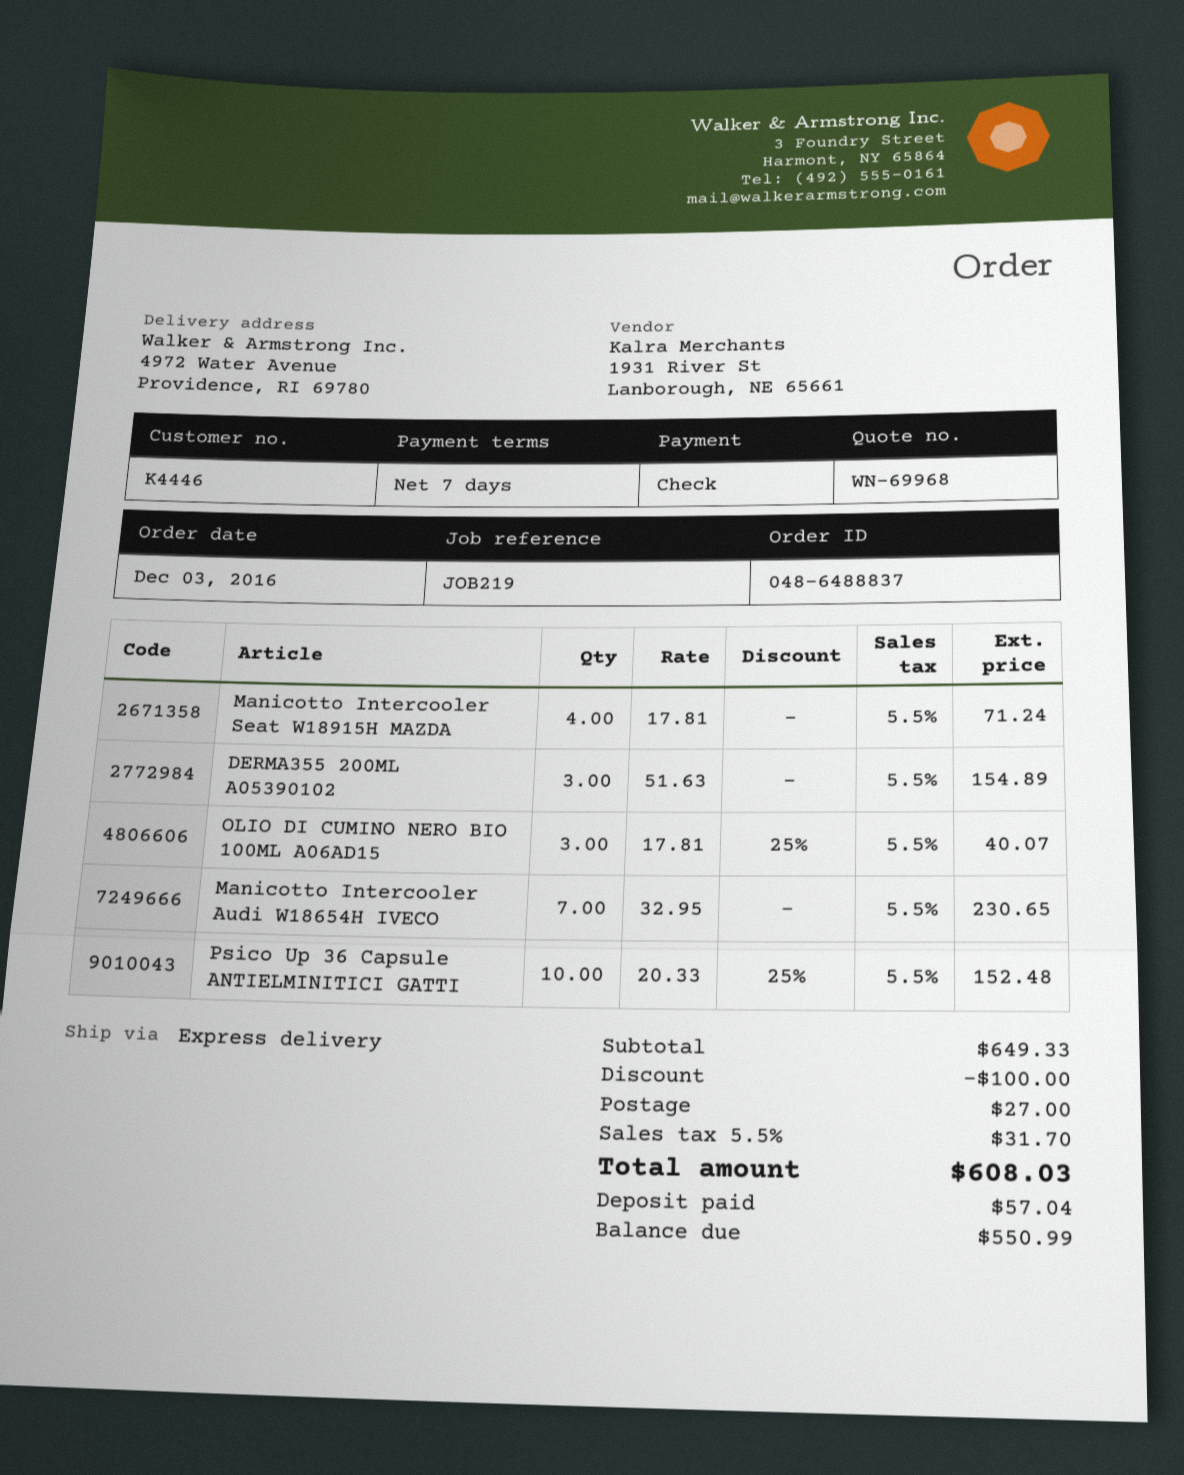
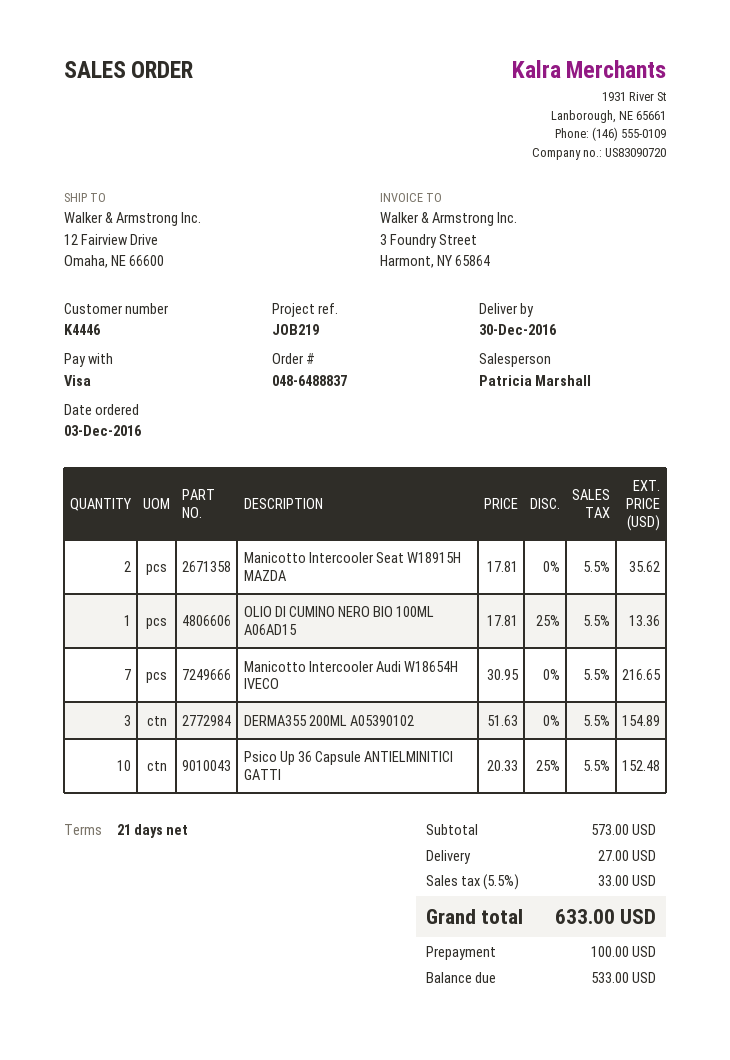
payment terms: 7 days -> 21 days
payment method: cheque -> Visa
ship to: 4972 Water Avenue, Providence, RI 69780 -> 12 Fairview Drive, Omaha, NE 66600
Manicotto Intercooler Seat W18915H MAZDA: 4 x 17.81 = 71.24 -> 2 x 17.81 = 35.62
OLIO DI CUMINO NERO BIO 100ML A06AD15: 3 x 17.81 - 25% = 40.07 -> 1 x 17.81 - 25% = 13.36
Manicotto Intercooler Audi W18654H IVECO: 7 x 32.95 = 230.65 -> 7 x 30.95 = 216.65
subtotal: 649.33 -> 573.00
discount: 100.00 -> none
tax: 5.5% = 31.70 -> 5.5% = 33.00
total: 608.03 -> 633.00
deposit: 57.04 -> 100.00
balance: 550.99 -> 533.00

